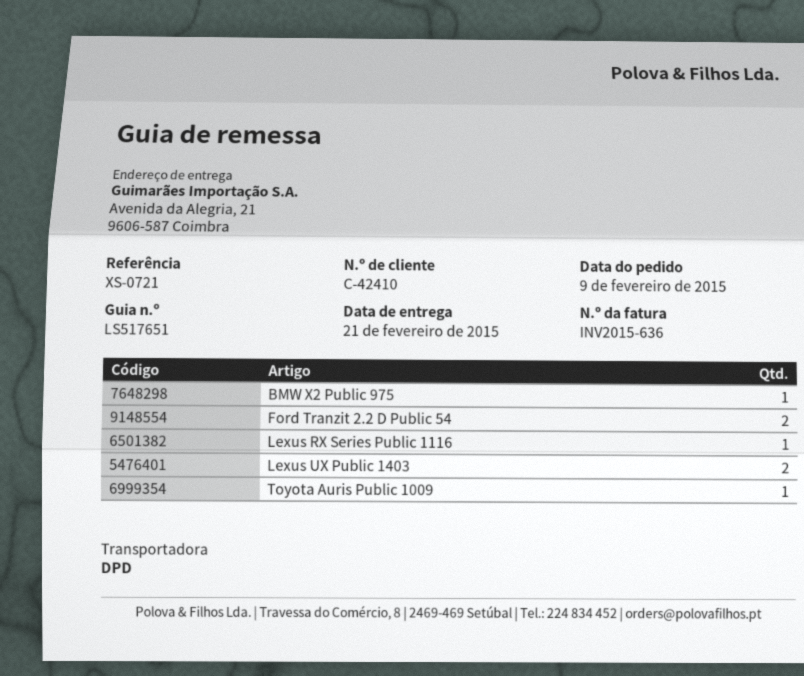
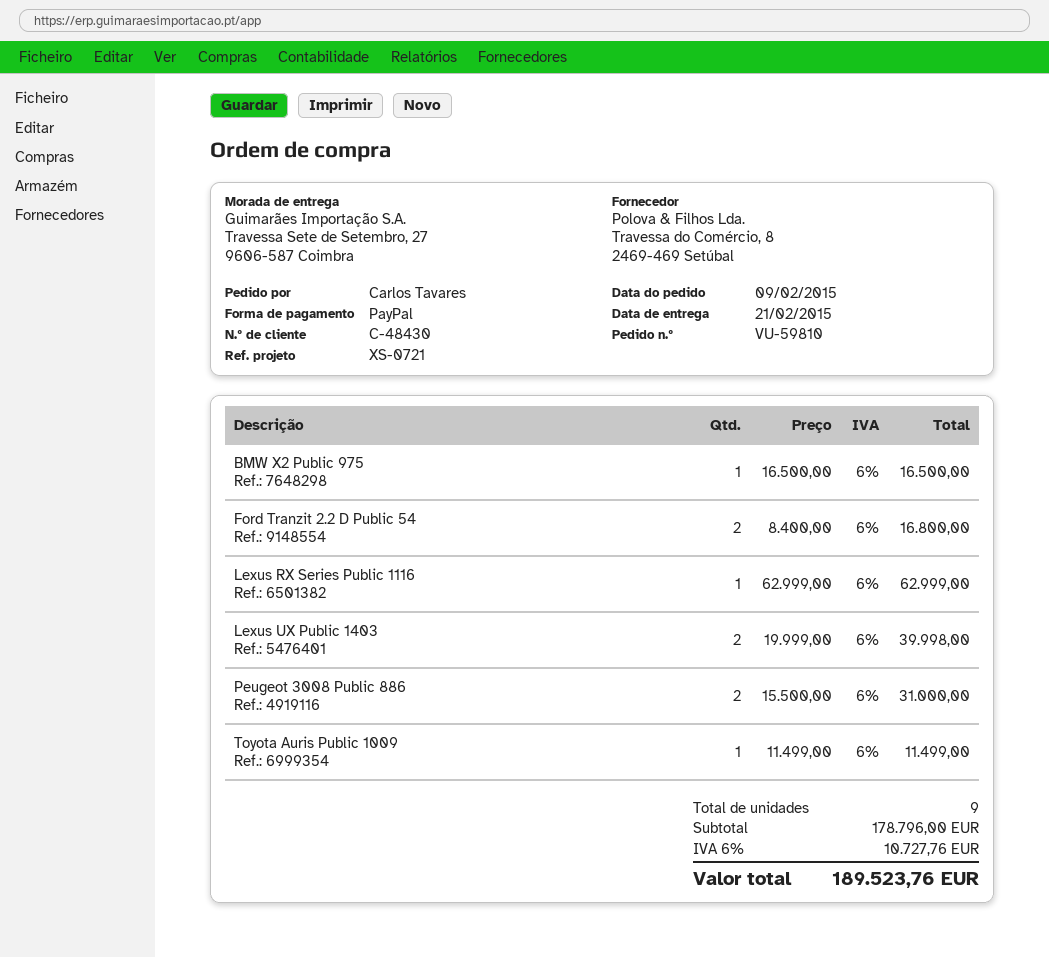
customer number: C-42410 -> C-48430
ship to: Avenida da Alegria, 21, 9606-587 Coimbra -> Travessa Sete de Setembro, 27, 9606-587 Coimbra
Peugeot 3008 Public 886: none -> 2

